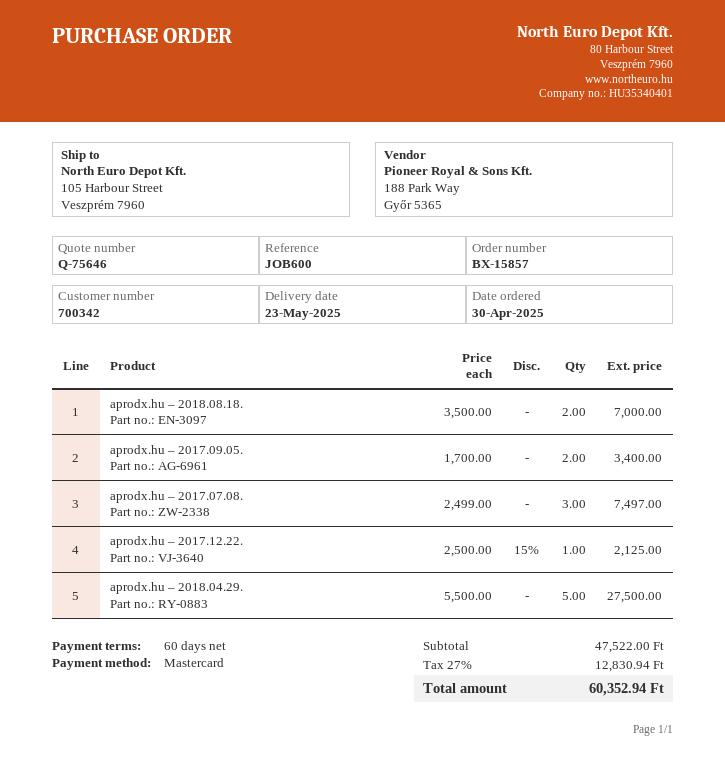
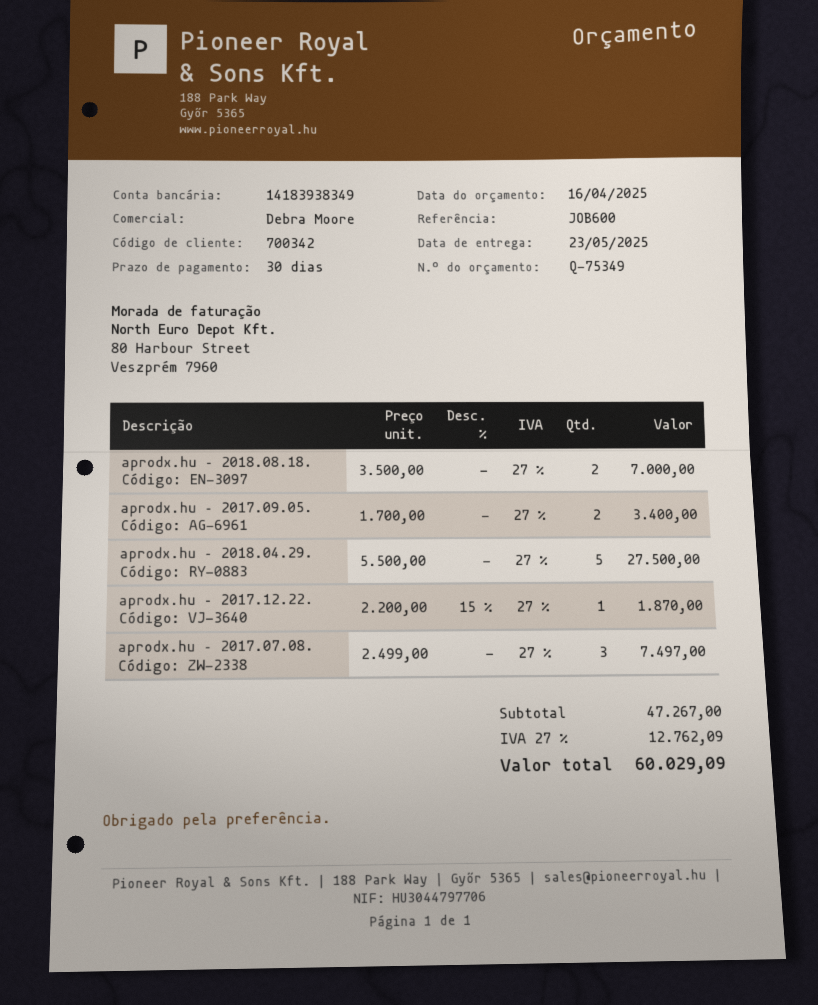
quote number: Q-75646 -> Q-75349
payment terms: 60 days -> 30 days
aprodx.hu – 2017.12.22.: 1 x 2500.00 - 15% = 2125.00 -> 1 x 2200.00 - 15% = 1870.00
subtotal: 47522.00 -> 47267.00
tax: 27% = 12830.94 -> 27% = 12762.09
total: 60352.94 -> 60029.09

